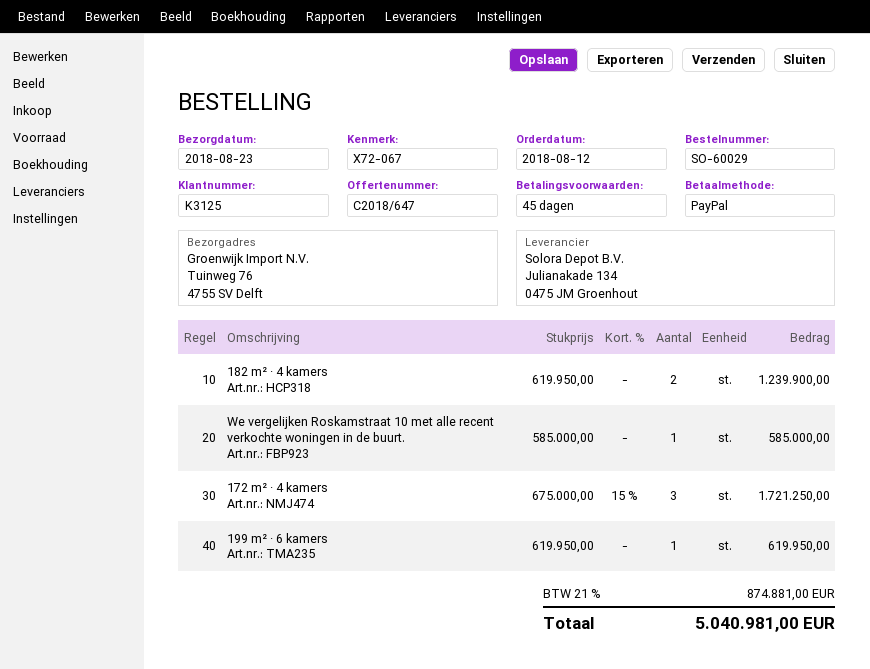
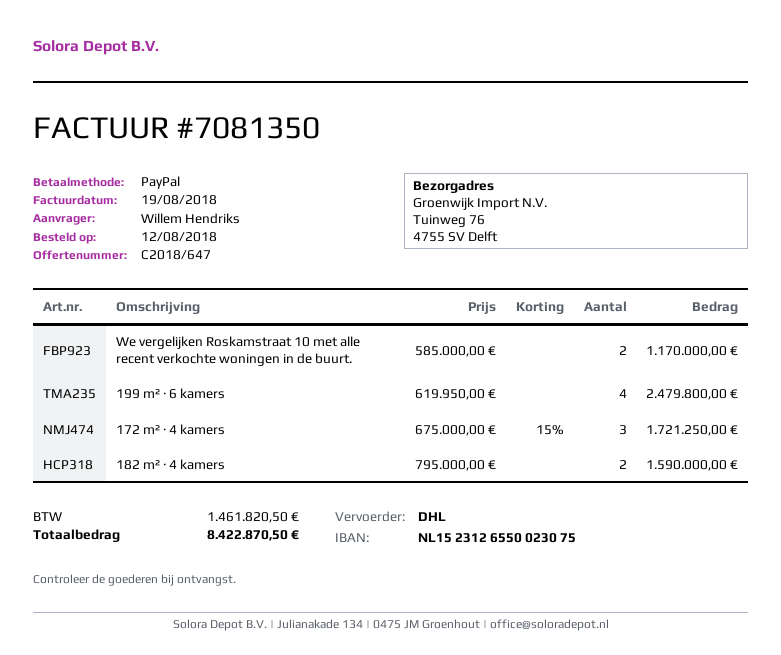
182 m² · 4 kamers: 2 x 619950.00 = 1239900.00 -> 2 x 795000.00 = 1590000.00
We vergelijken Roskamstraat 10 met alle recent verkochte woningen in de buurt.: 1 x 585000.00 = 585000.00 -> 2 x 585000.00 = 1170000.00
199 m² · 6 kamers: 1 x 619950.00 = 619950.00 -> 4 x 619950.00 = 2479800.00
tax: 874881.00 -> 1461820.50
total: 5040981.00 -> 8422870.50

